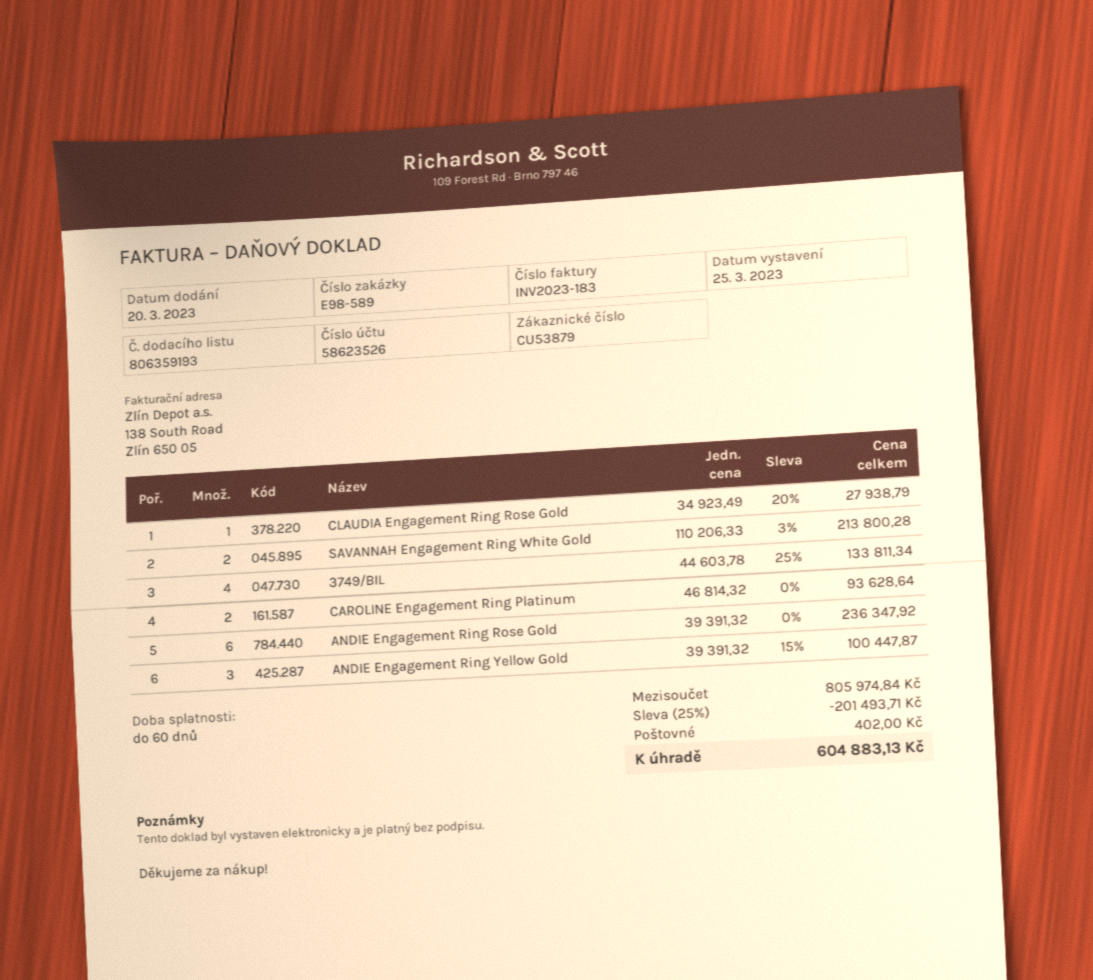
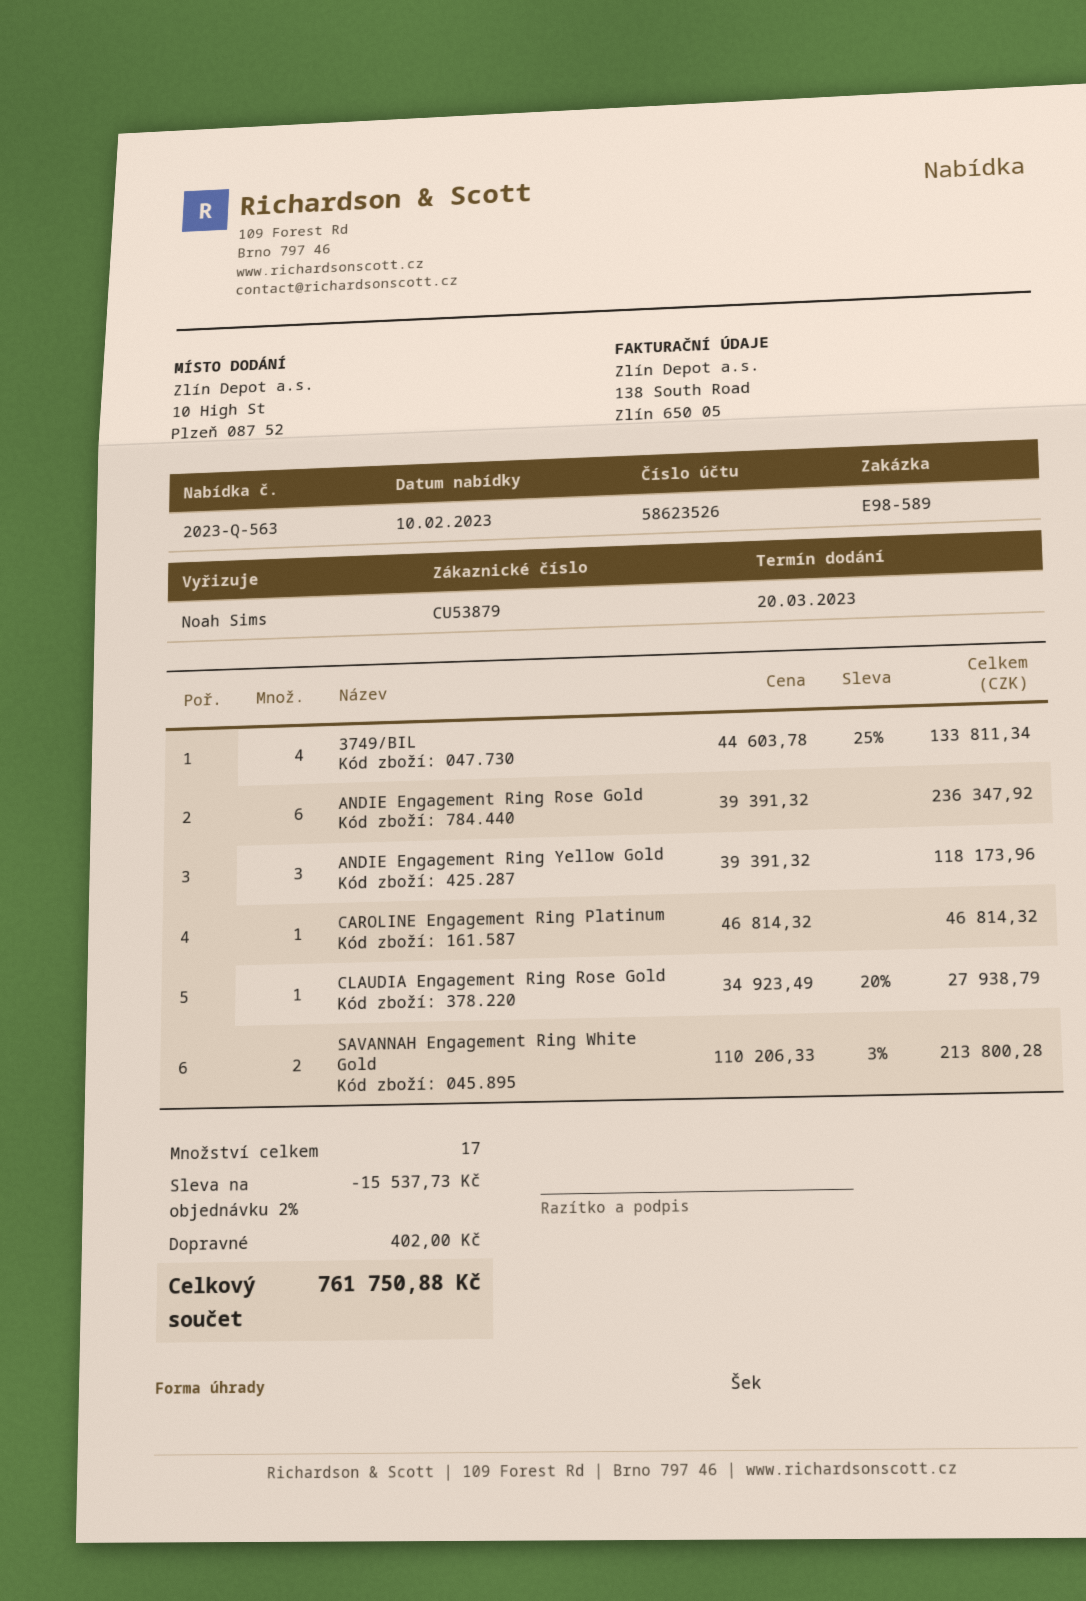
CAROLINE Engagement Ring Platinum: 2 x 46814.32 = 93628.64 -> 1 x 46814.32 = 46814.32
ANDIE Engagement Ring Yellow Gold: 3 x 39391.32 - 15% = 100447.87 -> 3 x 39391.32 = 118173.96
discount: 25% = 201493.71 -> 2% = 15537.73
total: 604883.13 -> 761750.88

